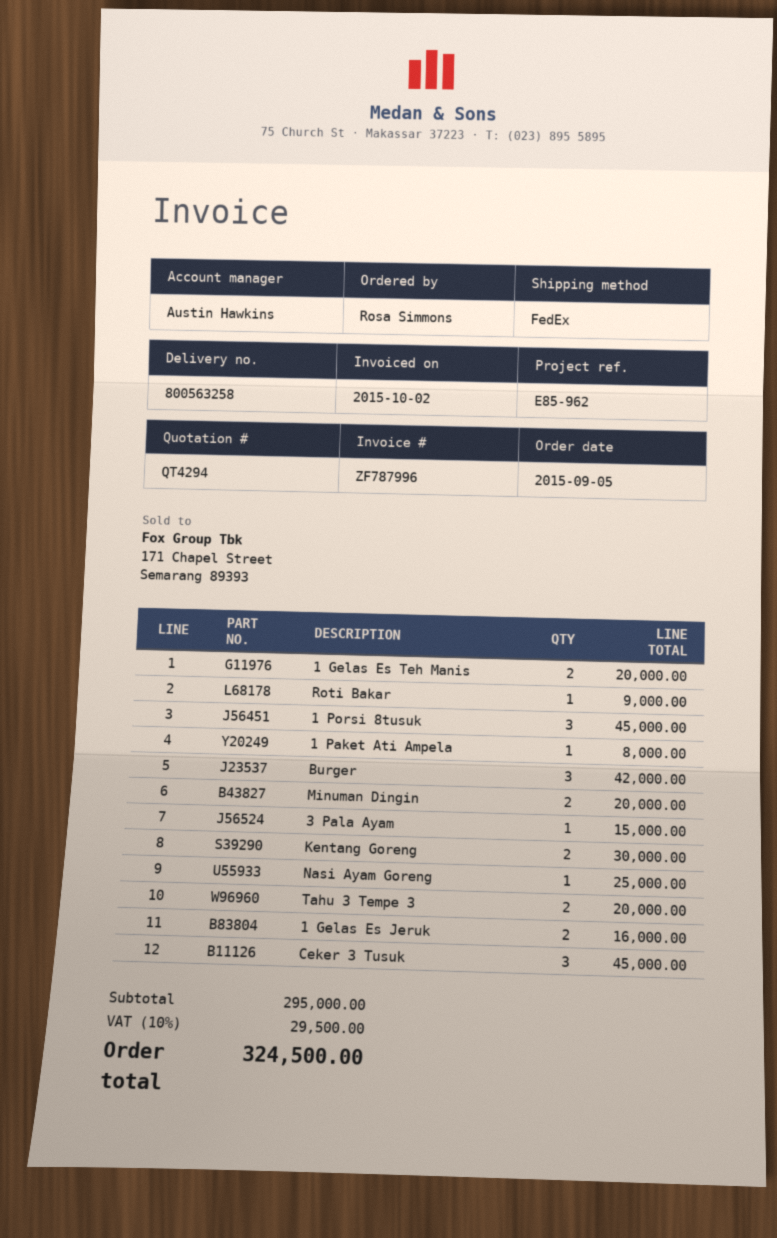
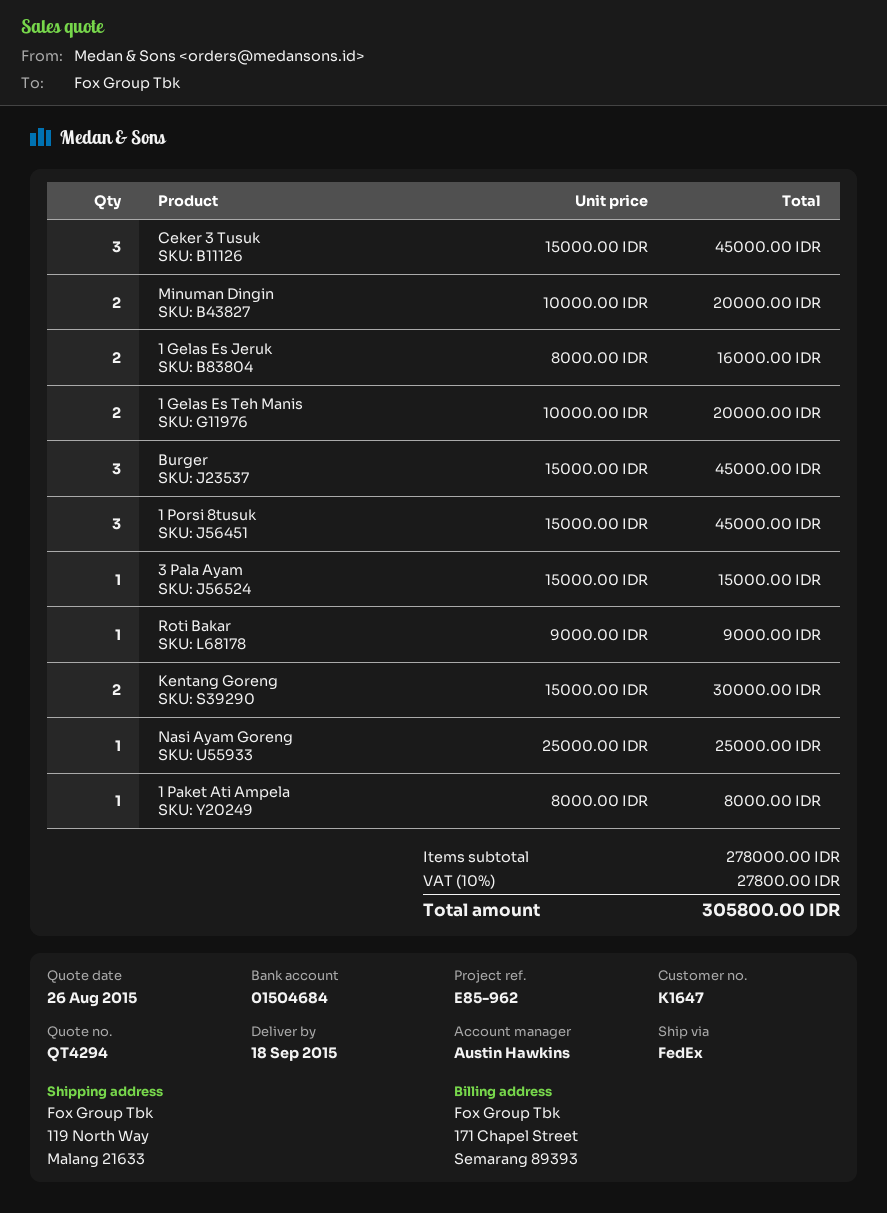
Burger: 3 for 42000.00 -> 3 for 45000.00
Tahu 3 Tempe 3: 2 for 20000.00 -> none
subtotal: 295000.00 -> 278000.00
tax: 10% = 29500.00 -> 10% = 27800.00
total: 324500.00 -> 305800.00

